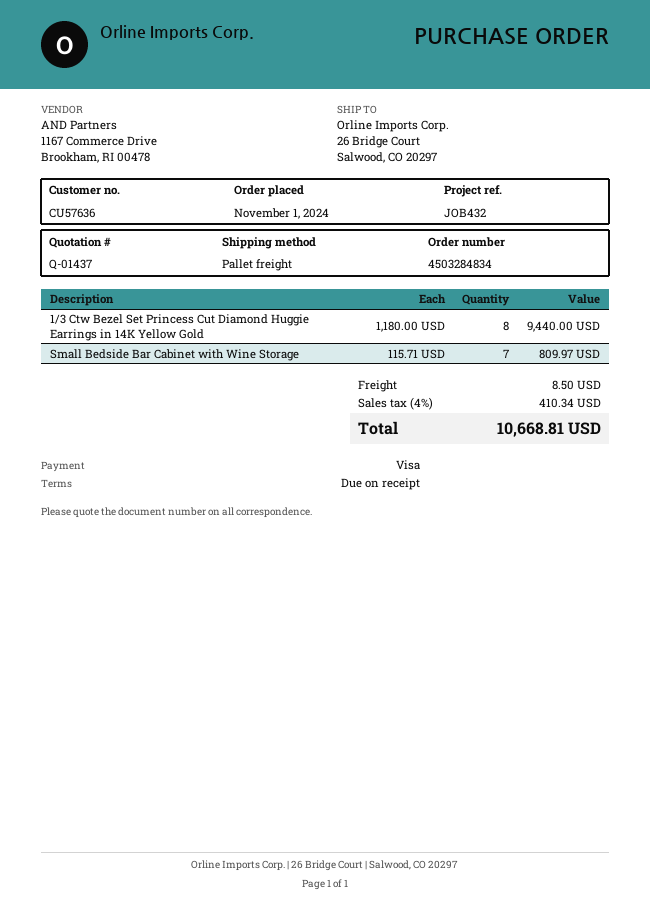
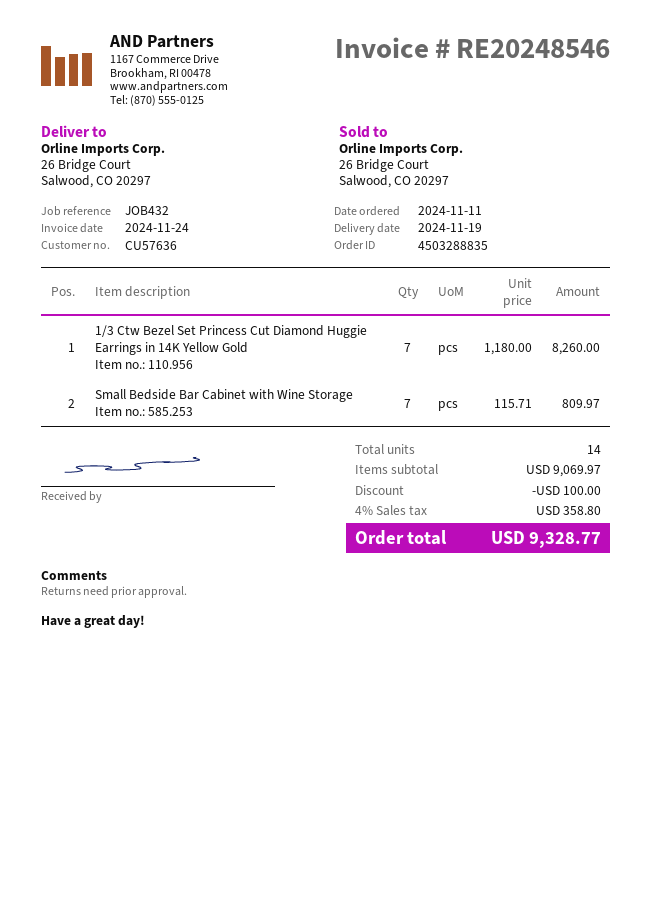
order number: 4503284834 -> 4503288835
order date: 2024-11-01 -> 2024-11-11
1/3 Ctw Bezel Set Princess Cut Diamond Huggie Earrings in 14K Yellow Gold: 8 x 1180.00 = 9440.00 -> 7 x 1180.00 = 8260.00
discount: none -> 100.00
shipping: 8.50 -> none
tax: 4% = 410.34 -> 4% = 358.80
total: 10668.81 -> 9328.77

